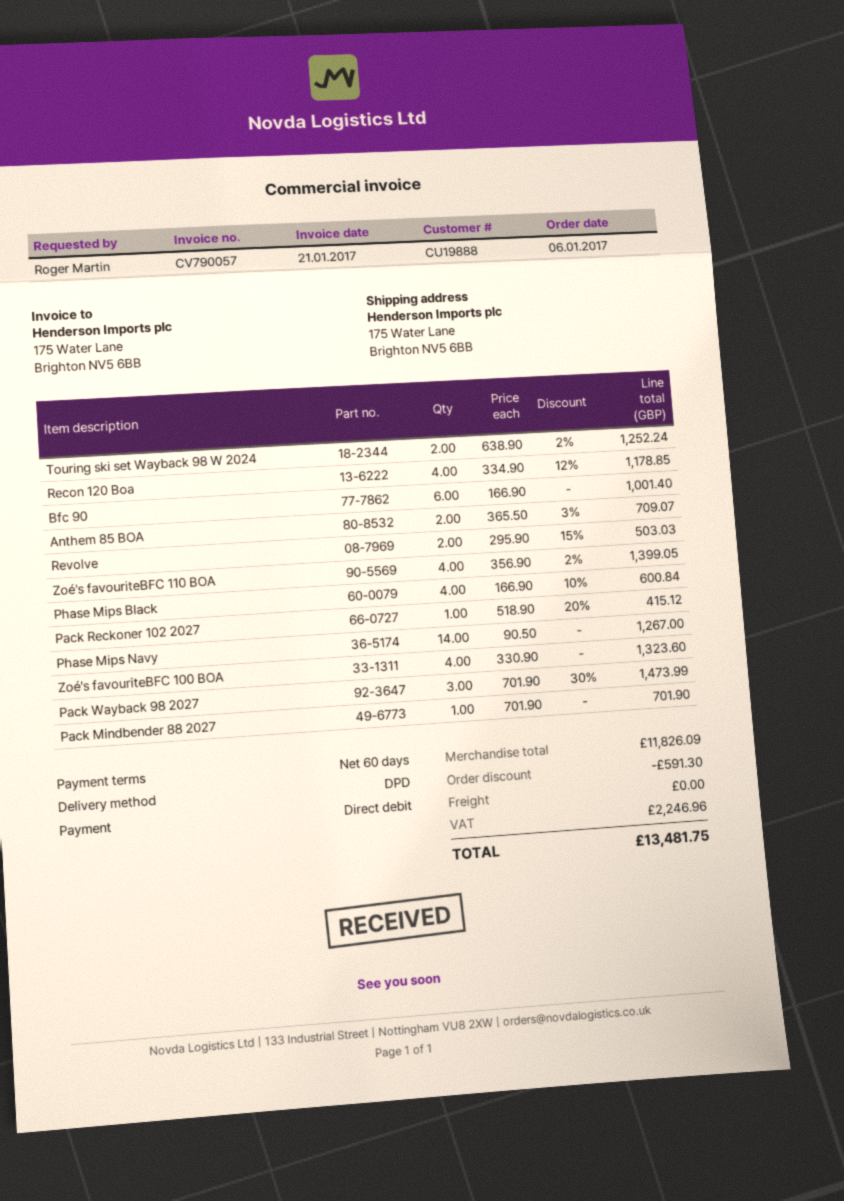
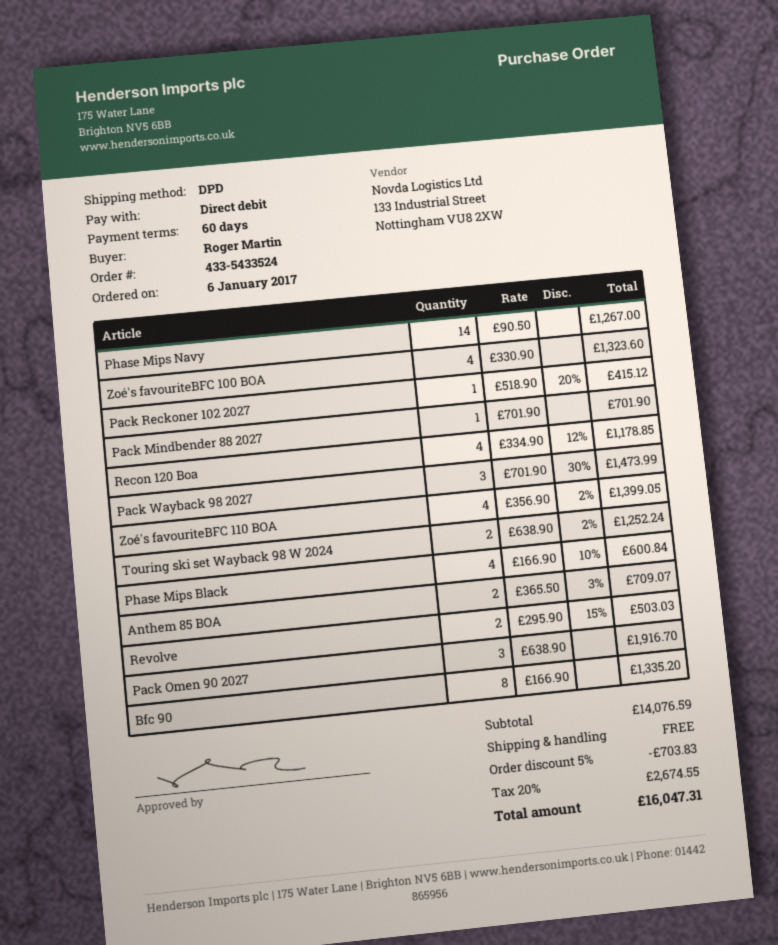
Bfc 90: 6 x 166.90 = 1001.40 -> 8 x 166.90 = 1335.20
Pack Omen 90 2027: none -> 3 x 638.90 = 1916.70
subtotal: 11826.09 -> 14076.59
discount: 591.30 -> 703.83
tax: 2246.96 -> 2674.55
total: 13481.75 -> 16047.31

